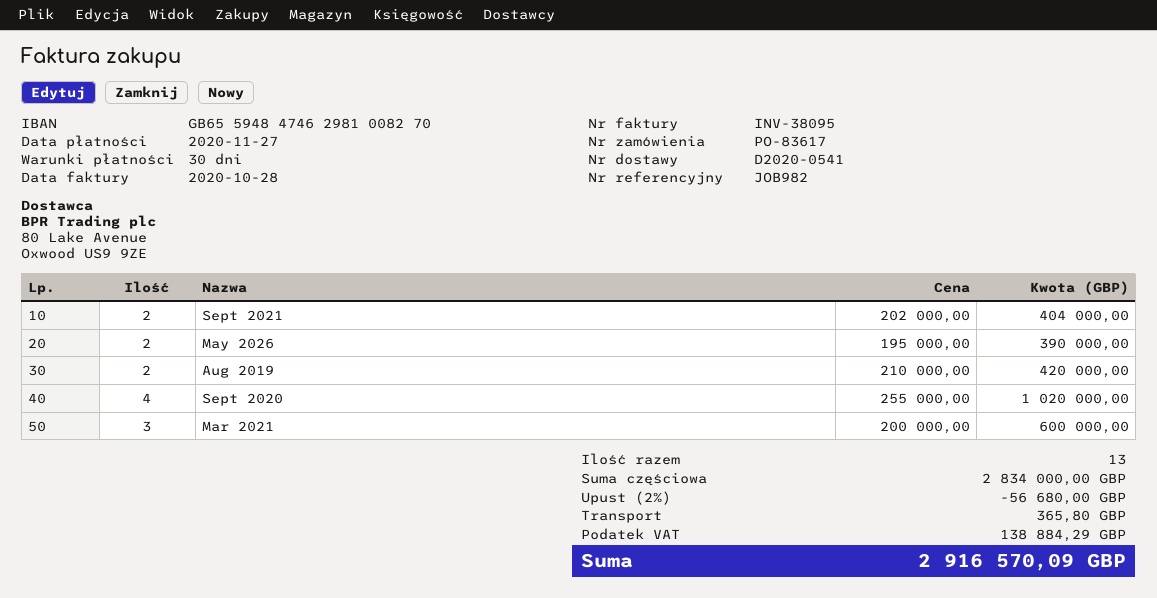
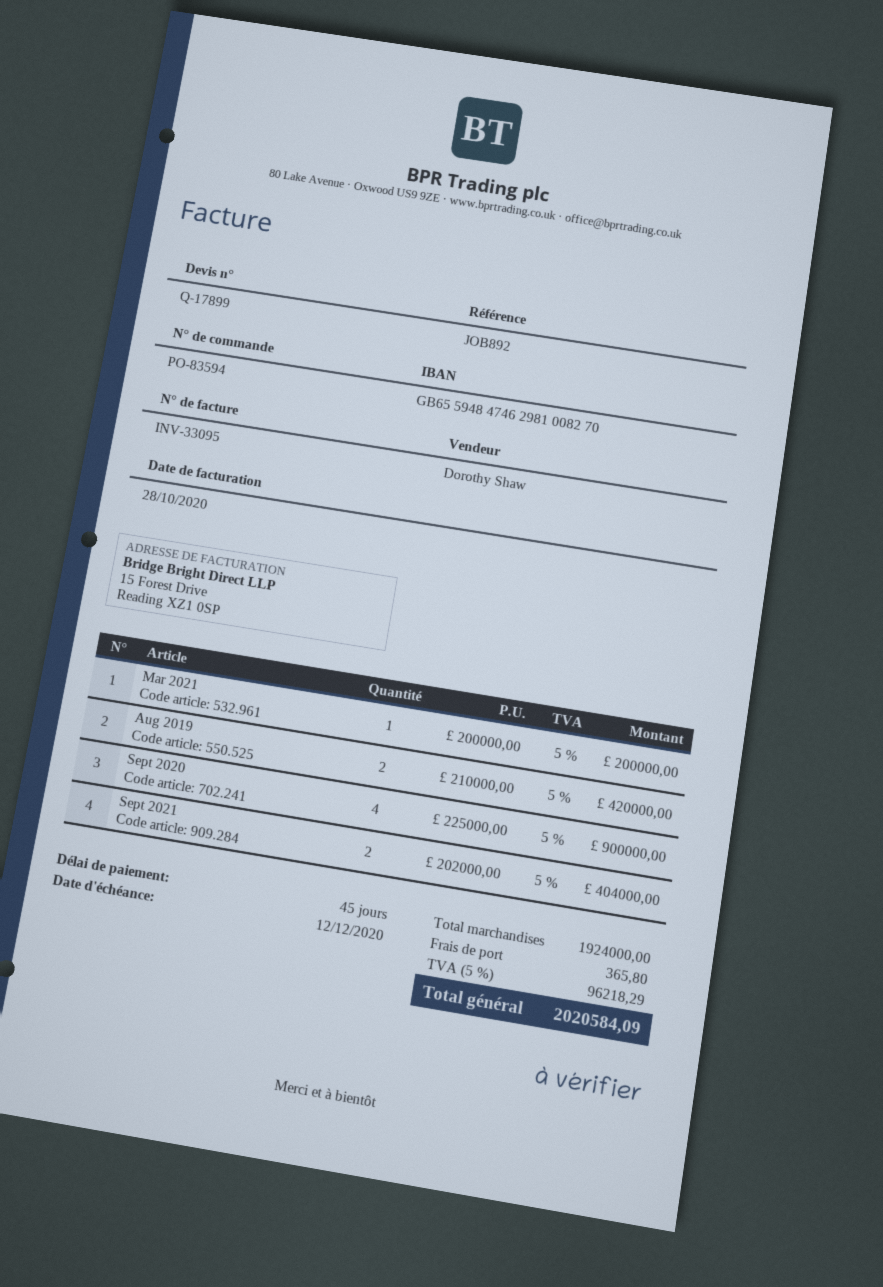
order number: PO-83617 -> PO-83594
invoice number: INV-38095 -> INV-33095
payment terms: 30 days -> 45 days
due date: 2020-11-27 -> 2020-12-12
reference: JOB982 -> JOB892
May 2026: 2 x 195000.00 = 390000.00 -> none
Sept 2020: 4 x 255000.00 = 1020000.00 -> 4 x 225000.00 = 900000.00
Mar 2021: 3 x 200000.00 = 600000.00 -> 1 x 200000.00 = 200000.00
subtotal: 2834000.00 -> 1924000.00
discount: 2% = 56680.00 -> none
tax: 138884.29 -> 96218.29
total: 2916570.09 -> 2020584.09

